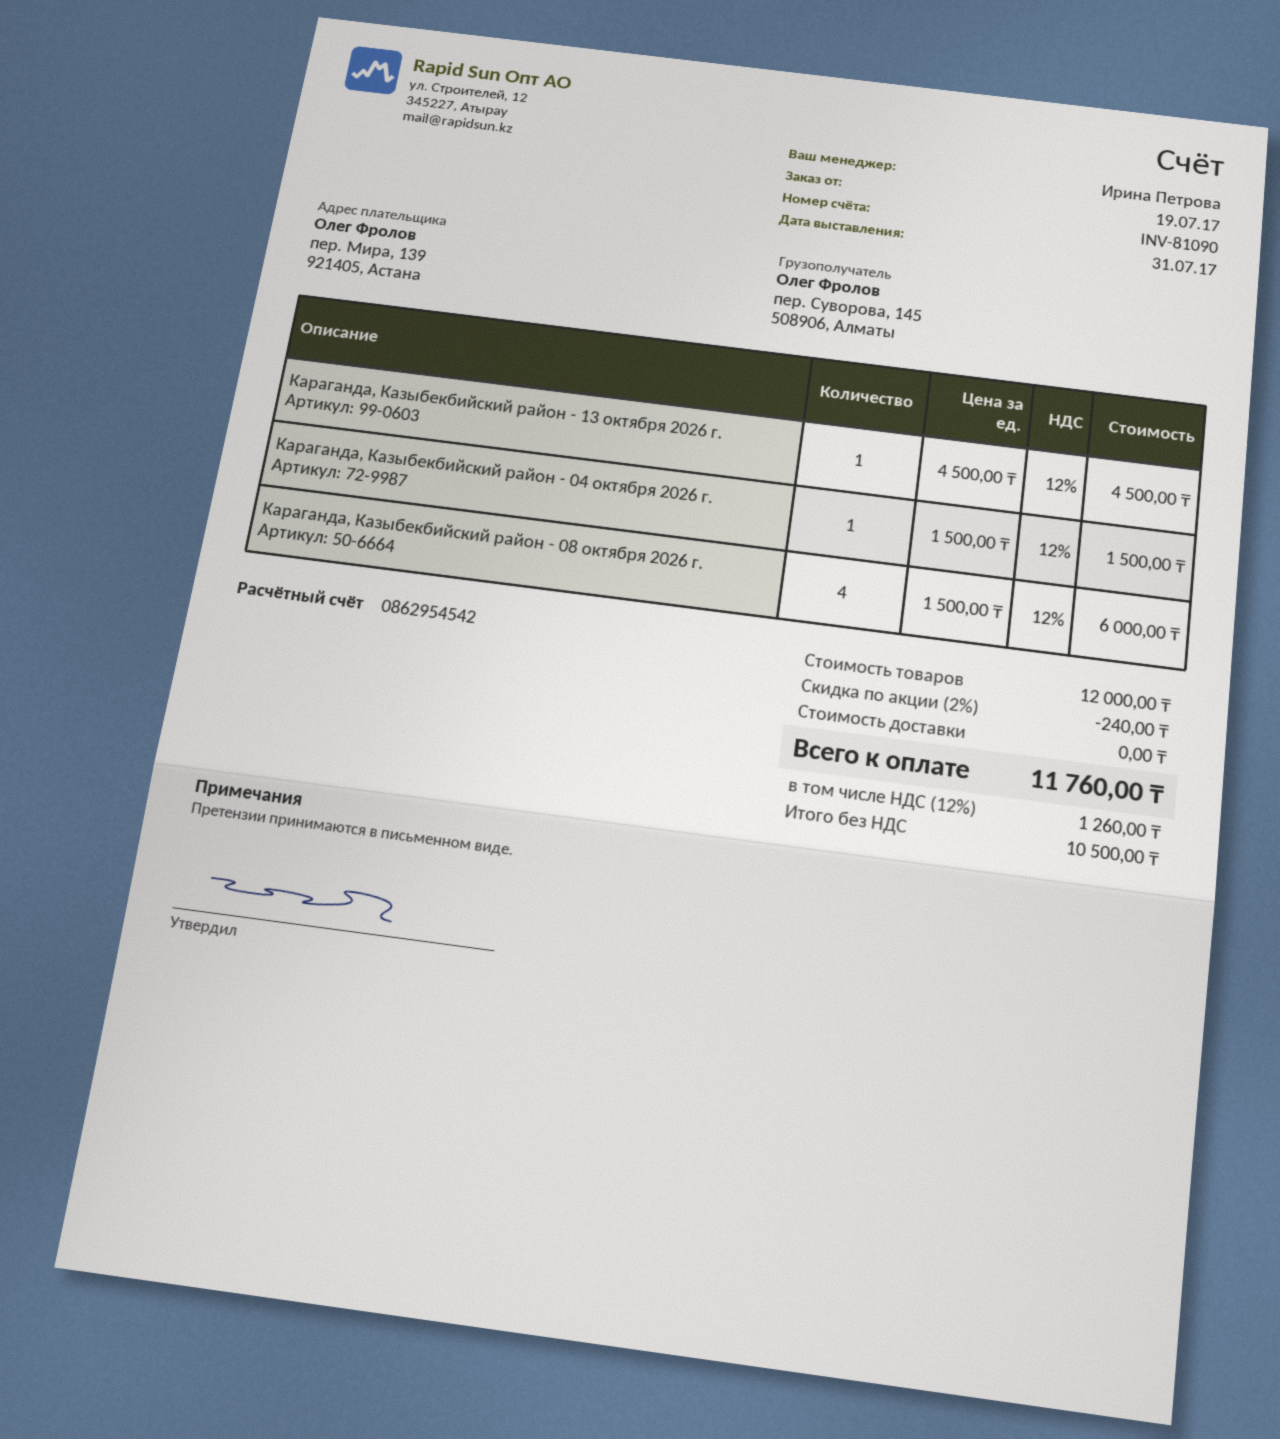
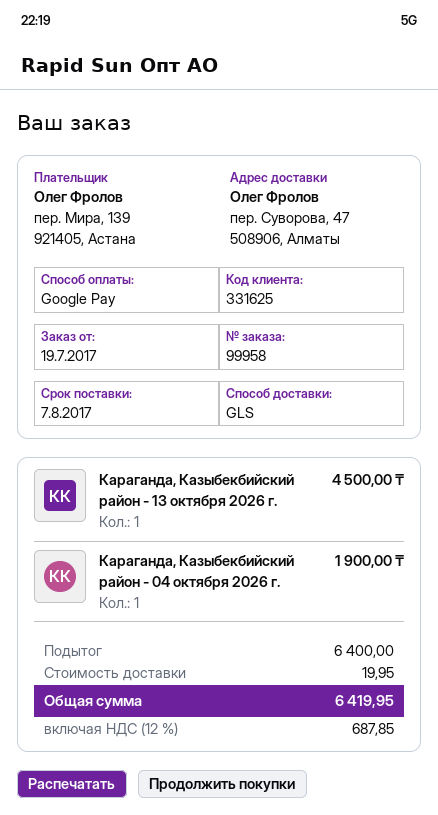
ship to: пер. Суворова, 145, 508906, Алматы -> пер. Суворова, 47, 508906, Алматы
Караганда, Казыбекбийский район - 04 октября 2026 г.: 1 for 1500.00 -> 1 for 1900.00
Караганда, Казыбекбийский район - 08 октября 2026 г.: 4 for 6000.00 -> none
subtotal: 12000.00 -> 6400.00
discount: 2% = 240.00 -> none
shipping: 0.00 -> 19.95
tax: 12% = 1260.00 -> 12% = 687.85
total: 11760.00 -> 6419.95

